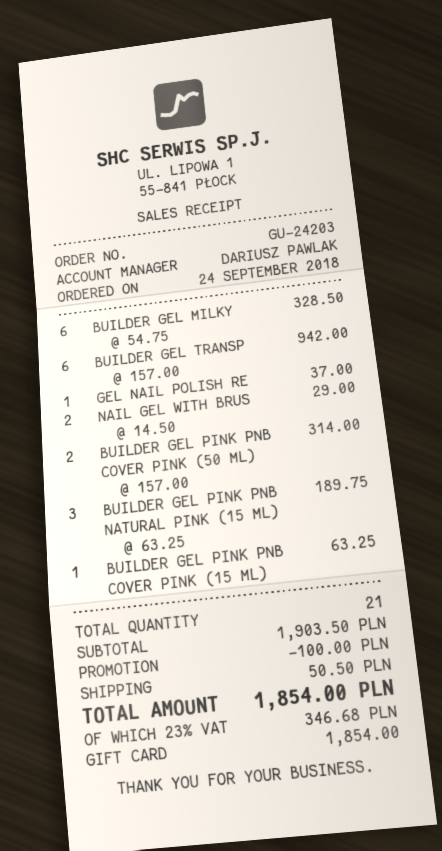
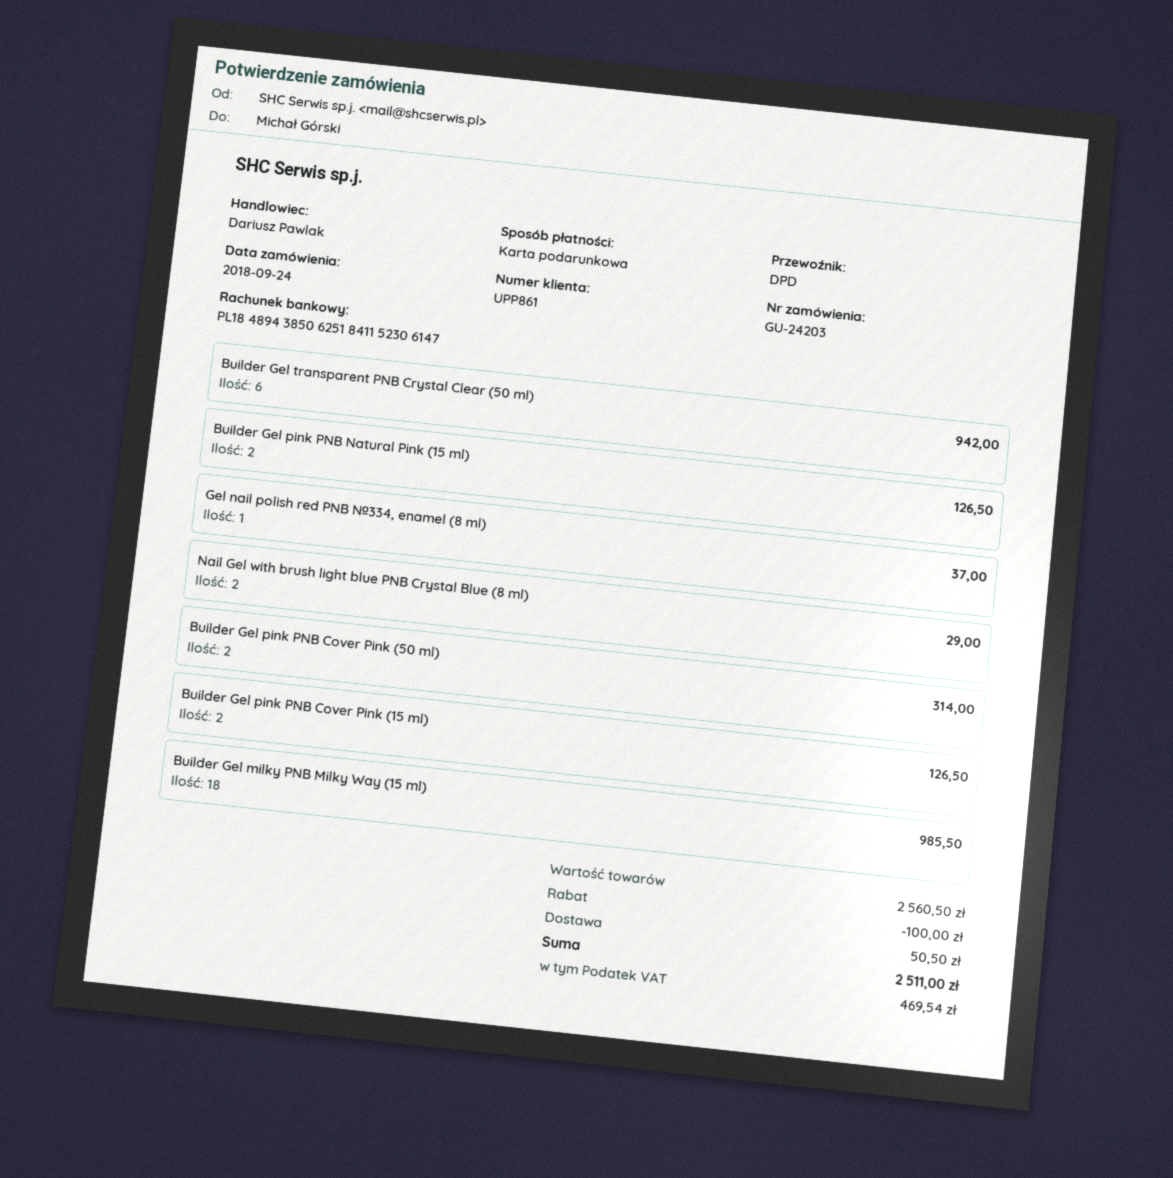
BUILDER GEL MILKY: 6 for 328.50 -> 18 for 985.50
BUILDER GEL PINK PNB NATURAL PINK (15 ML): 3 for 189.75 -> 2 for 126.50
BUILDER GEL PINK PNB COVER PINK (15 ML): 1 for 63.25 -> 2 for 126.50
subtotal: 1903.50 -> 2560.50
tax: 346.68 -> 469.54
total: 1854.00 -> 2511.00

